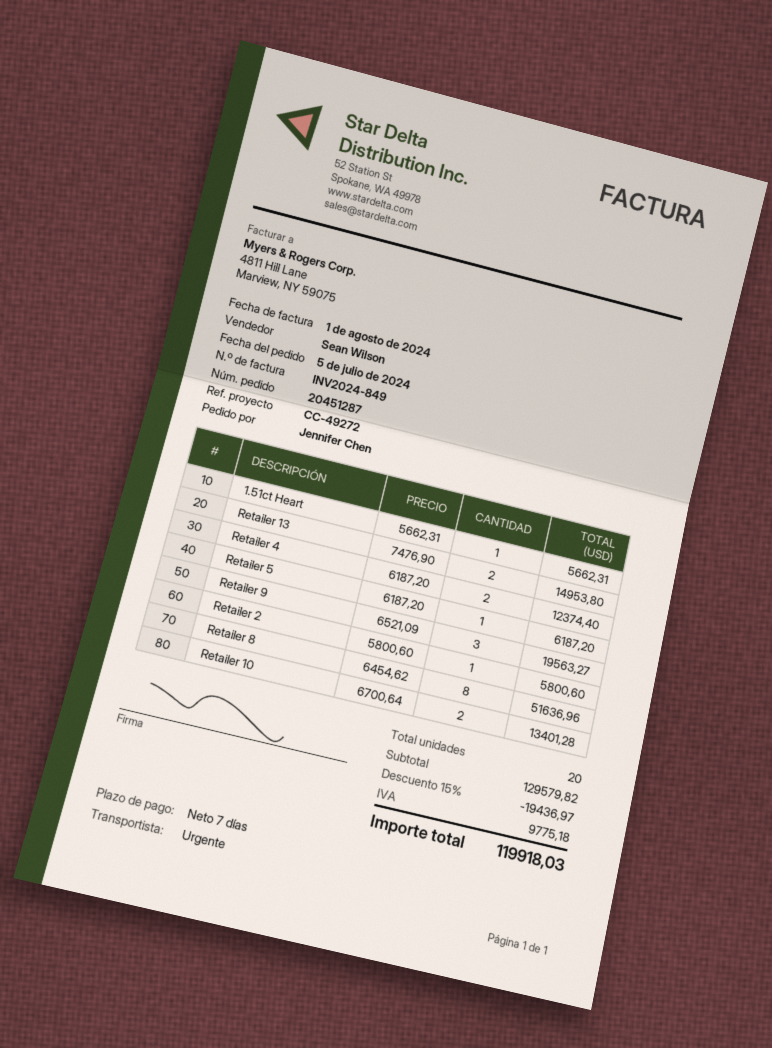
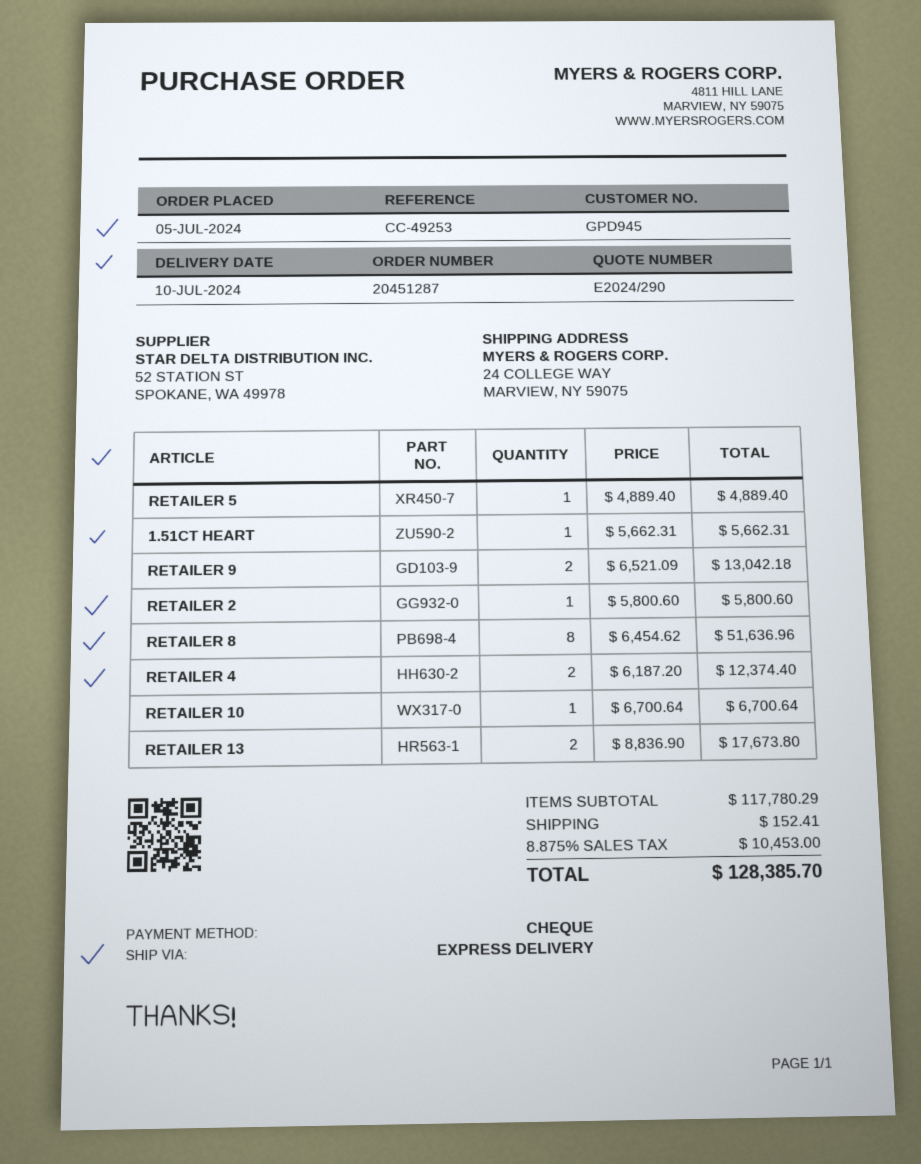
reference: CC-49272 -> CC-49253
Retailer 13: 2 x 7476.90 = 14953.80 -> 2 x 8836.90 = 17673.80
Retailer 5: 1 x 6187.20 = 6187.20 -> 1 x 4889.40 = 4889.40
Retailer 9: 3 x 6521.09 = 19563.27 -> 2 x 6521.09 = 13042.18
Retailer 10: 2 x 6700.64 = 13401.28 -> 1 x 6700.64 = 6700.64
subtotal: 129579.82 -> 117780.29
discount: 15% = 19436.97 -> none
shipping: none -> 152.41
tax: 9775.18 -> 10453.00
total: 119918.03 -> 128385.70

